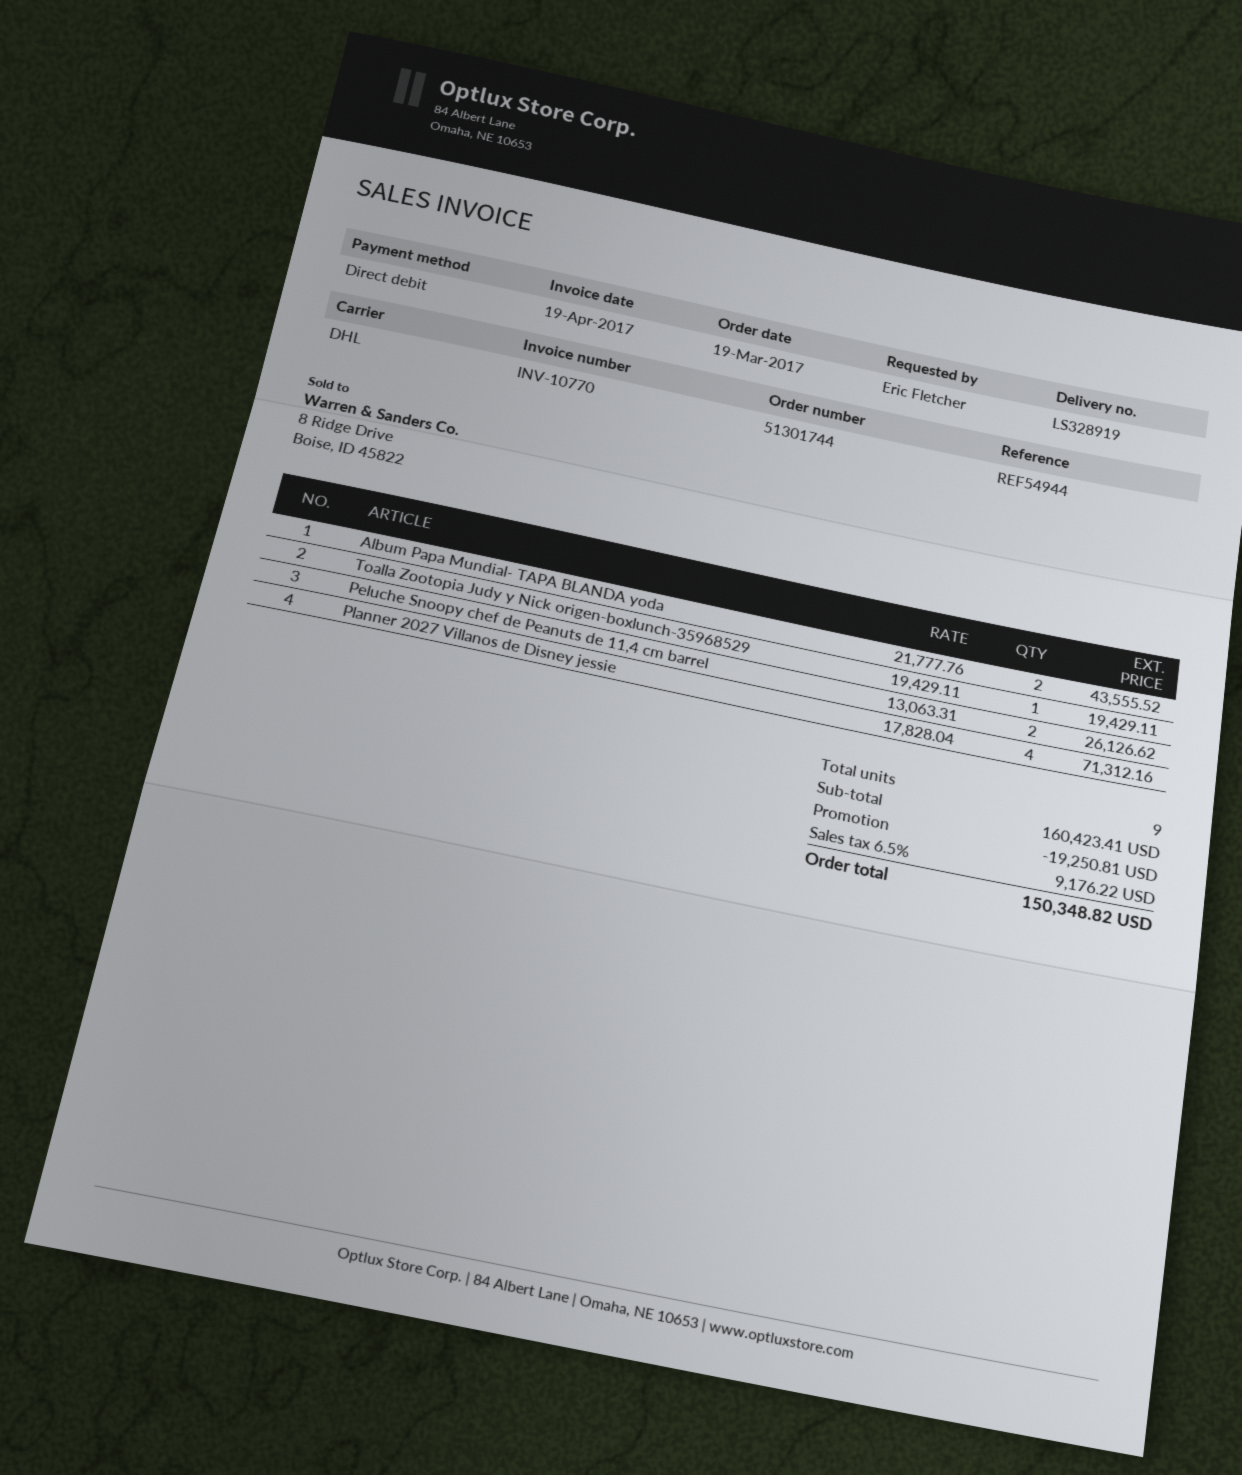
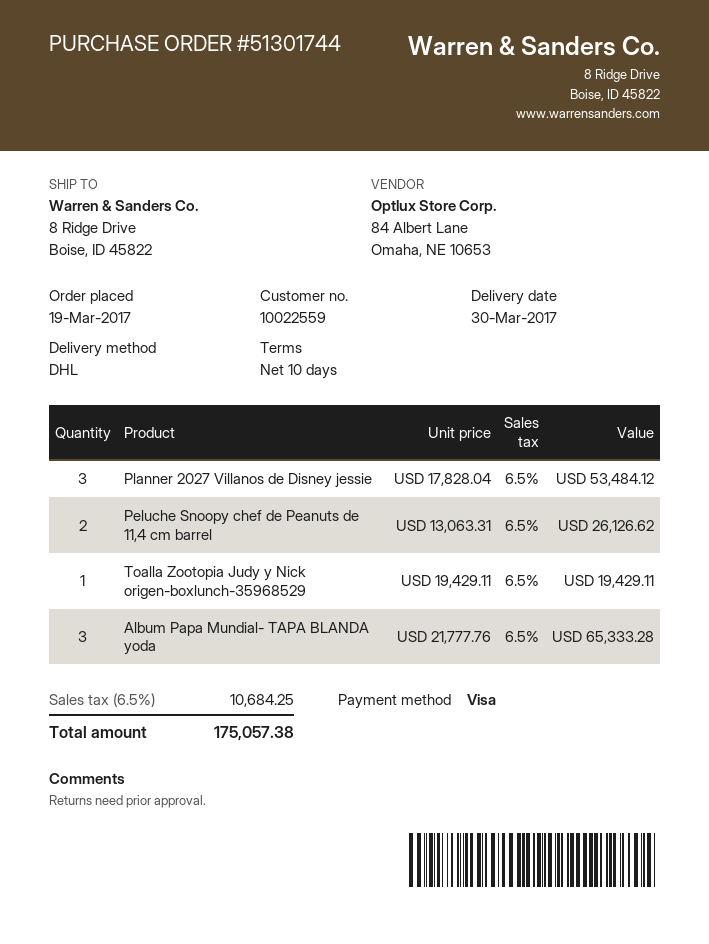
payment method: direct debit -> Visa
Album Papa Mundial- TAPA BLANDA yoda: 2 x 21777.76 = 43555.52 -> 3 x 21777.76 = 65333.28
Planner 2027 Villanos de Disney jessie: 4 x 17828.04 = 71312.16 -> 3 x 17828.04 = 53484.12
discount: 19250.81 -> none
tax: 6.5% = 9176.22 -> 6.5% = 10684.25
total: 150348.82 -> 175057.38

